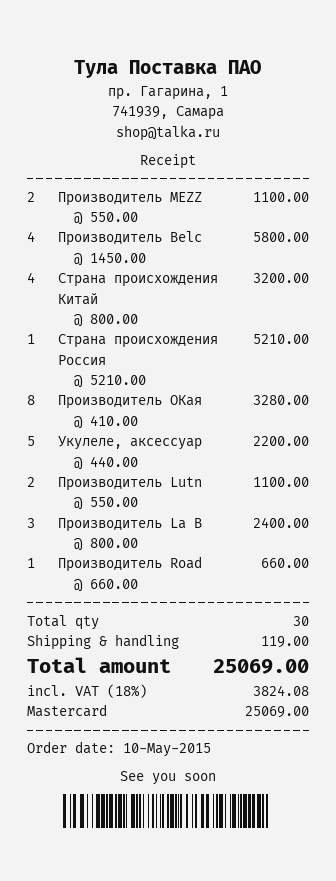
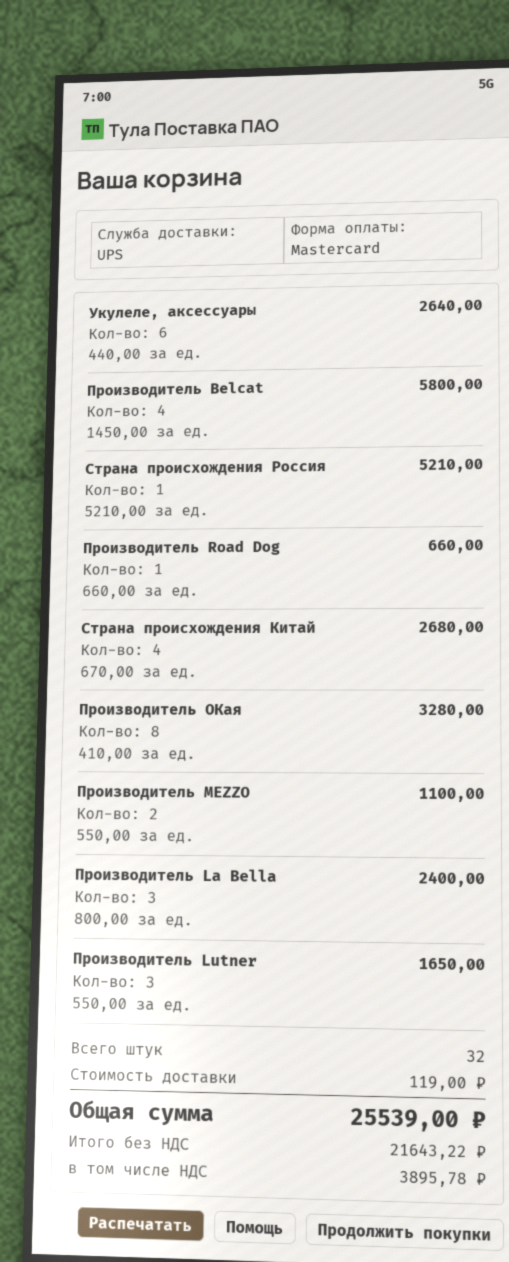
Страна происхождения Китай: 4 x 800.00 = 3200.00 -> 4 x 670.00 = 2680.00
Укулеле, аксессуар: 5 x 440.00 = 2200.00 -> 6 x 440.00 = 2640.00
Производитель Lutn: 2 x 550.00 = 1100.00 -> 3 x 550.00 = 1650.00
total quantity: 30 -> 32
tax: 3824.08 -> 3895.78
total: 25069.00 -> 25539.00

